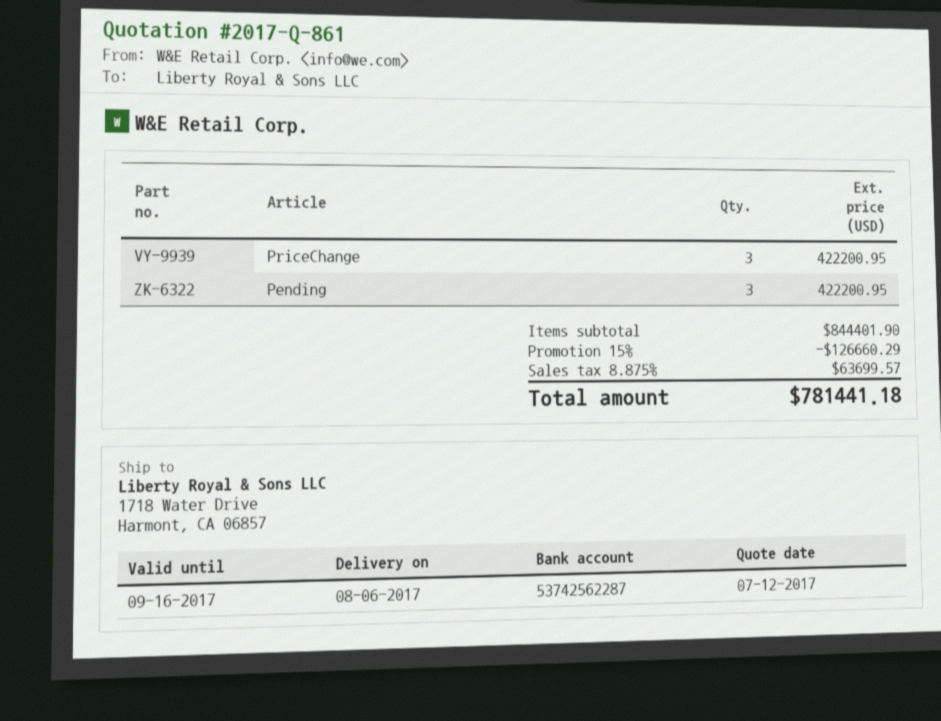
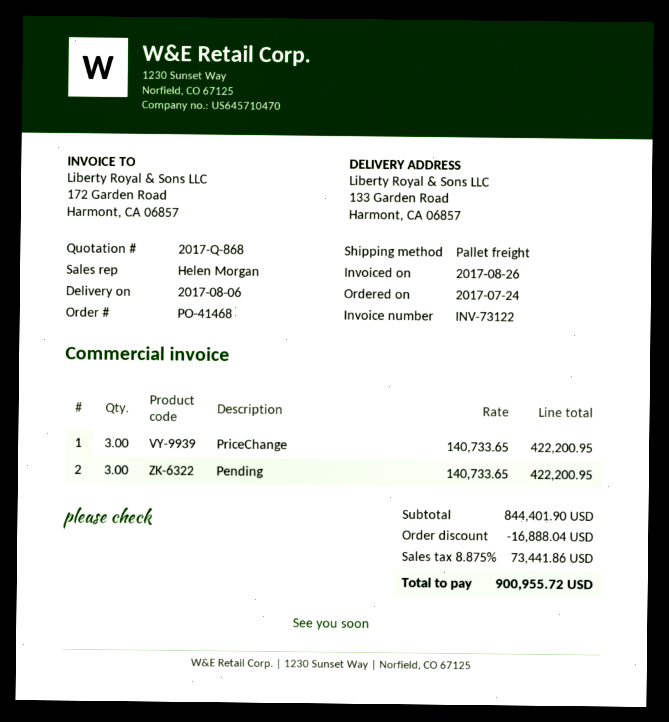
quote number: 2017-Q-861 -> 2017-Q-868
ship to: 1718 Water Drive, Harmont, CA 06857 -> 133 Garden Road, Harmont, CA 06857
discount: 126660.29 -> 16888.04
tax: 8.875% = 63699.57 -> 8.875% = 73441.86
total: 781441.18 -> 900955.72

